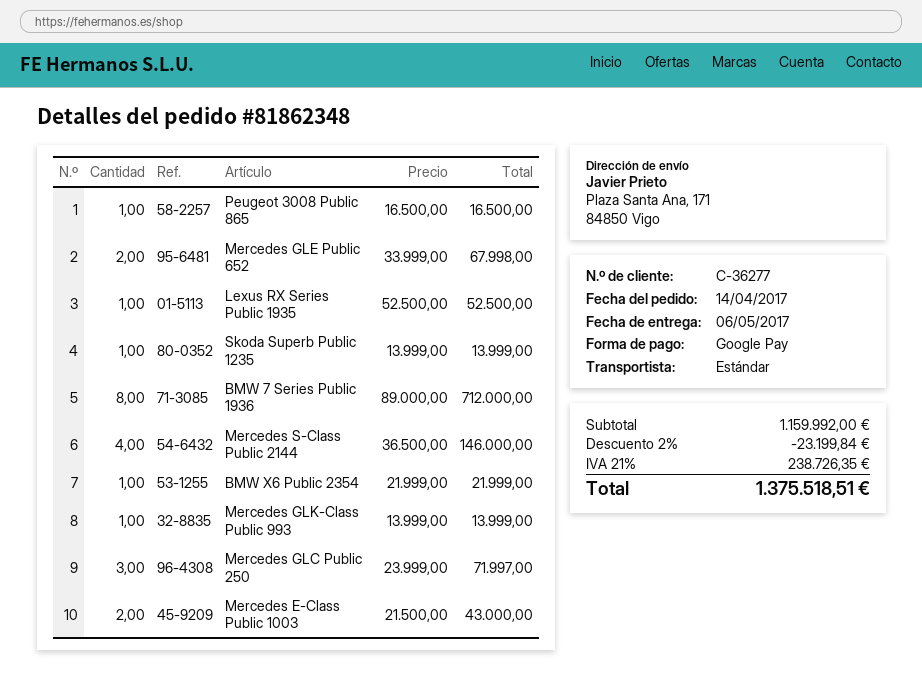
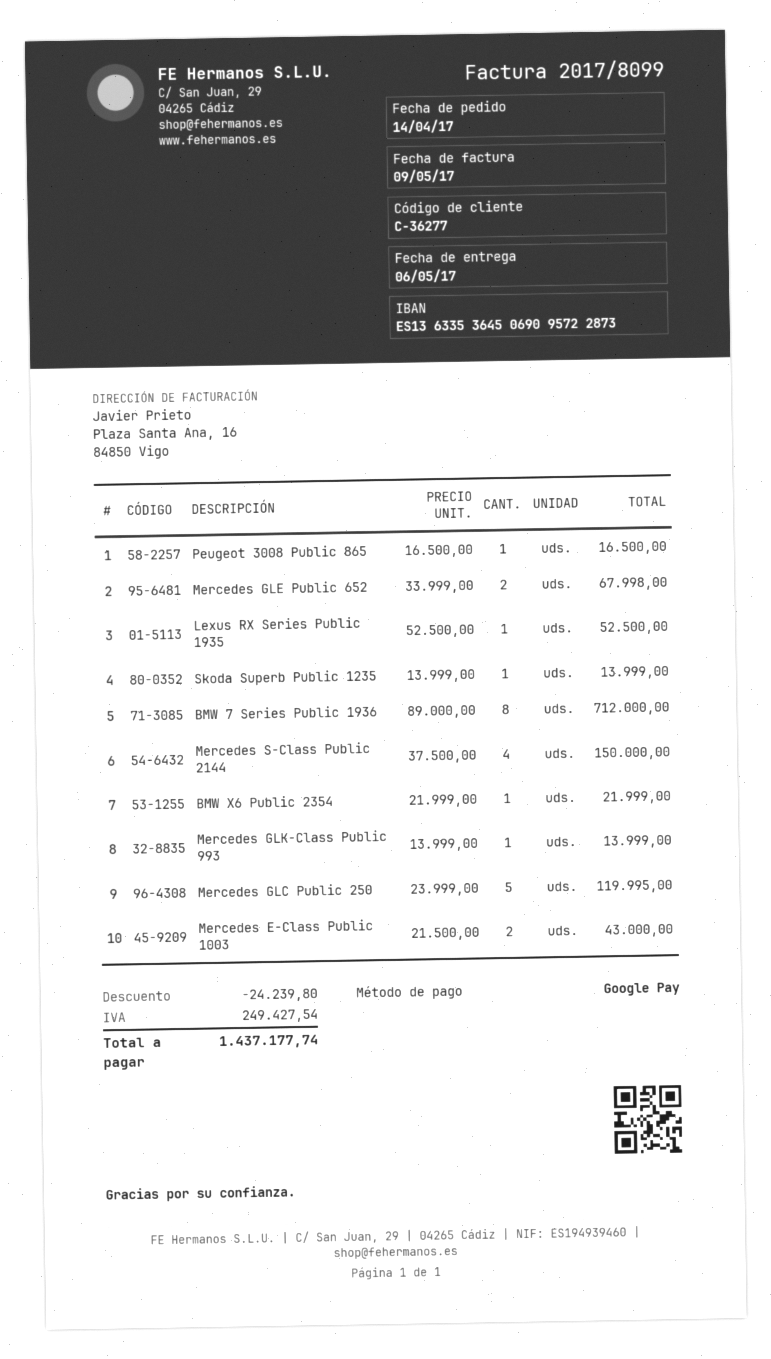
Mercedes S-Class Public 2144: 4 x 36500.00 = 146000.00 -> 4 x 37500.00 = 150000.00
Mercedes GLC Public 250: 3 x 23999.00 = 71997.00 -> 5 x 23999.00 = 119995.00
discount: 23199.84 -> 24239.80
tax: 238726.35 -> 249427.54
total: 1375518.51 -> 1437177.74

